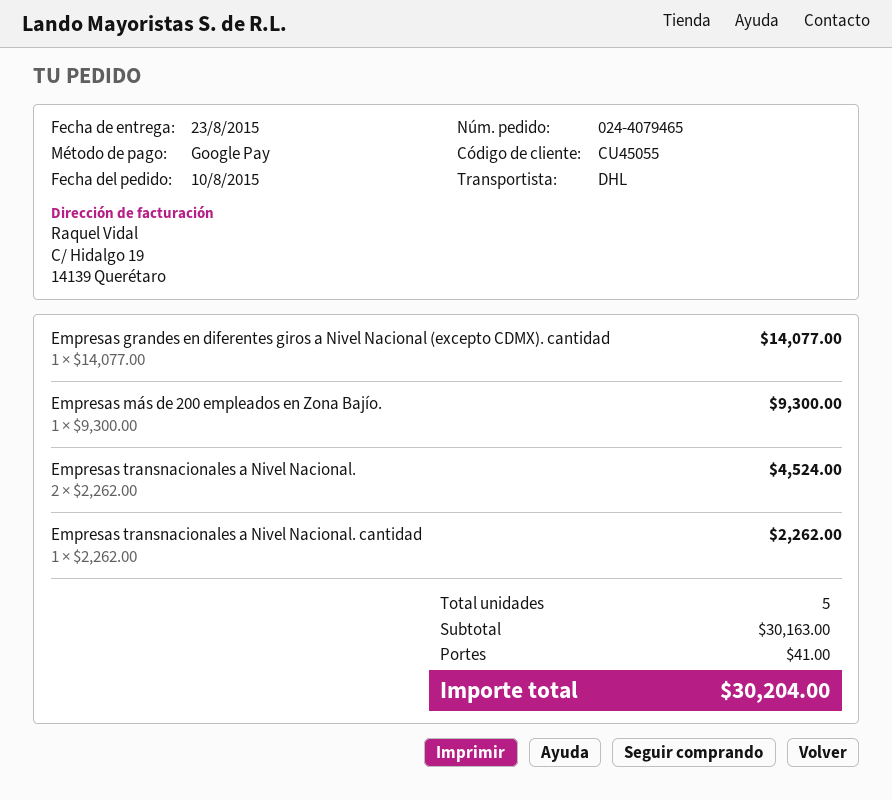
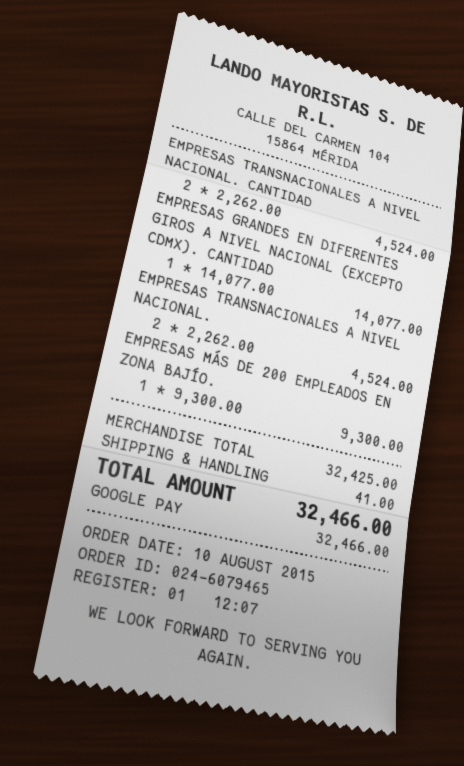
order number: 024-4079465 -> 024-6079465
Empresas transnacionales a Nivel Nacional. cantidad: 1 x 2262.00 = 2262.00 -> 2 x 2262.00 = 4524.00
subtotal: 30163.00 -> 32425.00
total: 30204.00 -> 32466.00

